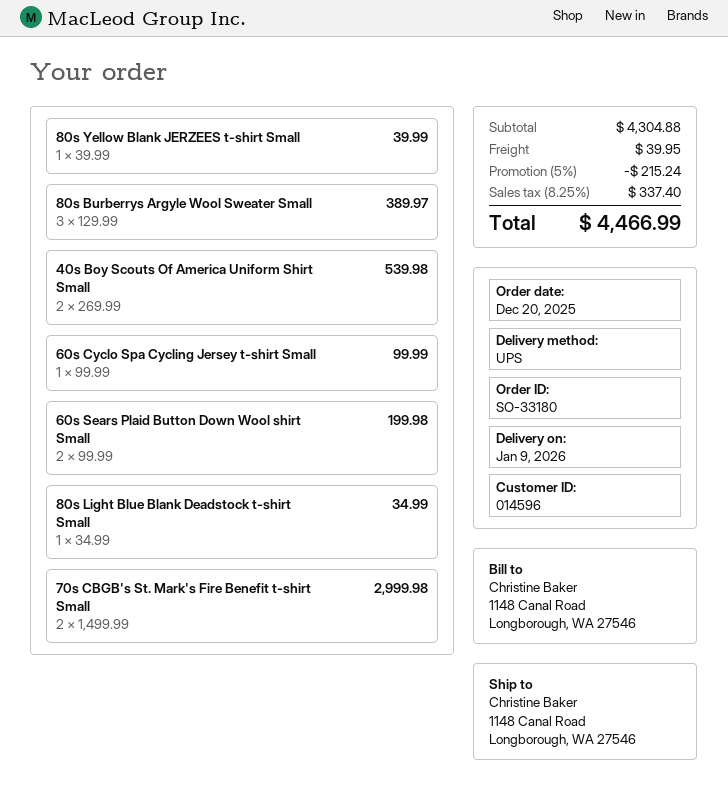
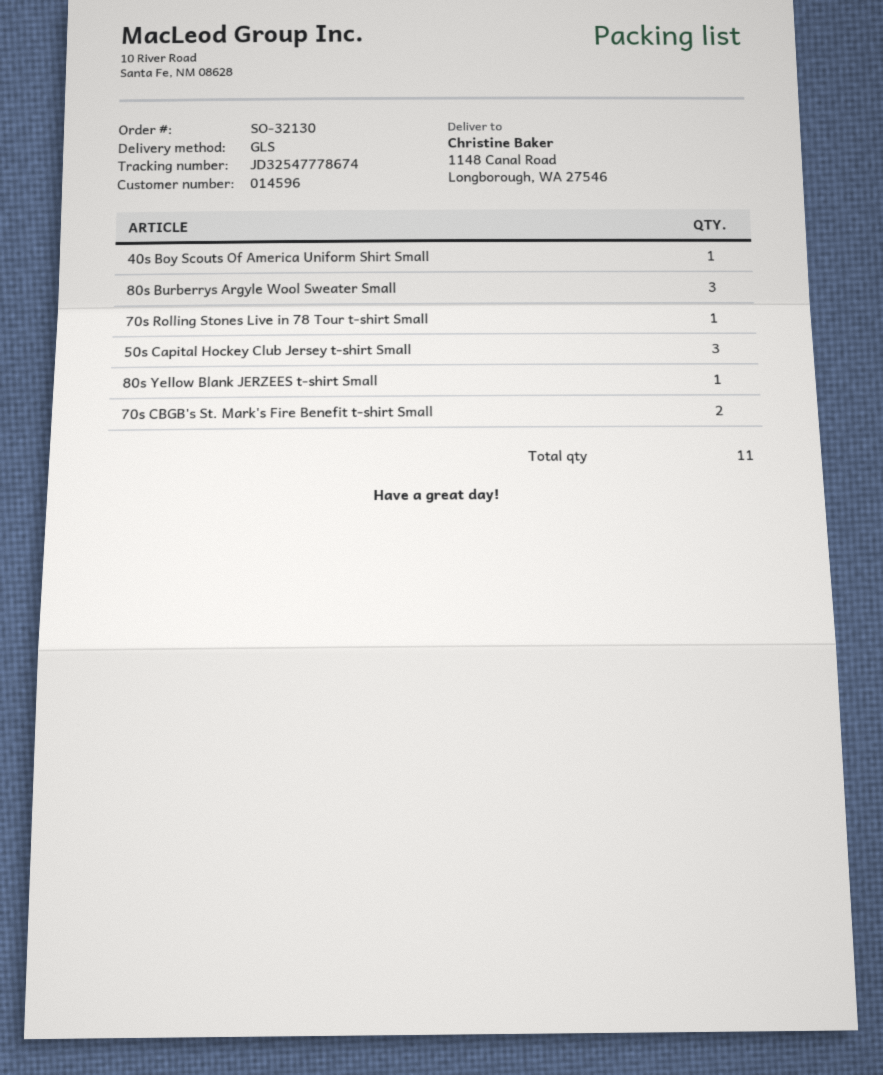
order number: SO-33180 -> SO-32130
shipping method: UPS -> GLS
40s Boy Scouts Of America Uniform Shirt Small: 2 -> 1
60s Cyclo Spa Cycling Jersey t-shirt Small: 1 -> none
60s Sears Plaid Button Down Wool shirt Small: 2 -> none
80s Light Blue Blank Deadstock t-shirt Small: 1 -> none
70s Rolling Stones Live in 78 Tour t-shirt Small: none -> 1
50s Capital Hockey Club Jersey t-shirt Small: none -> 3

